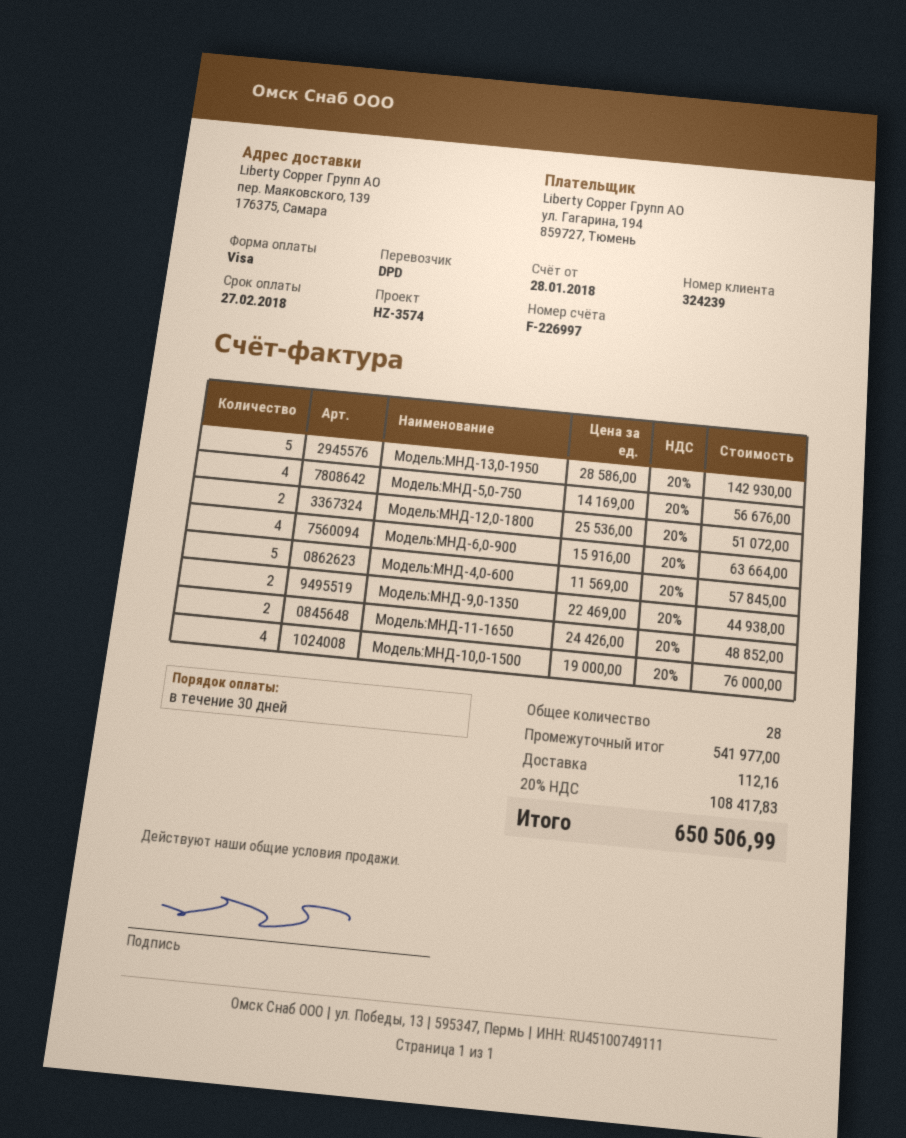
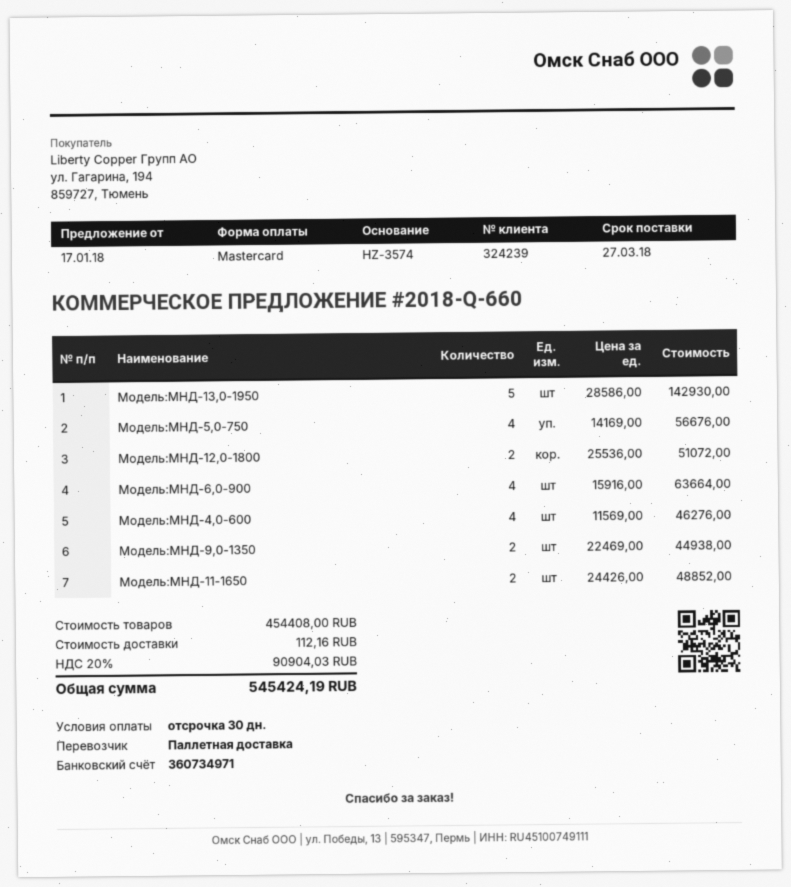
payment method: Visa -> Mastercard
shipping method: DPD -> pallet freight
Модель:МНД-4,0-600: 5 x 11569.00 = 57845.00 -> 4 x 11569.00 = 46276.00
Модель:МНД-10,0-1500: 4 x 19000.00 = 76000.00 -> none
subtotal: 541977.00 -> 454408.00
tax: 20% = 108417.83 -> 20% = 90904.03
total: 650506.99 -> 545424.19

